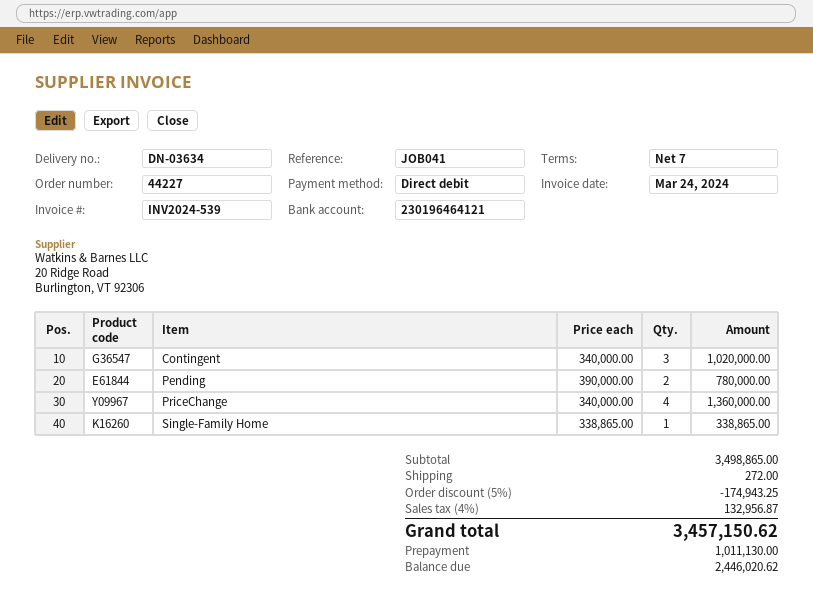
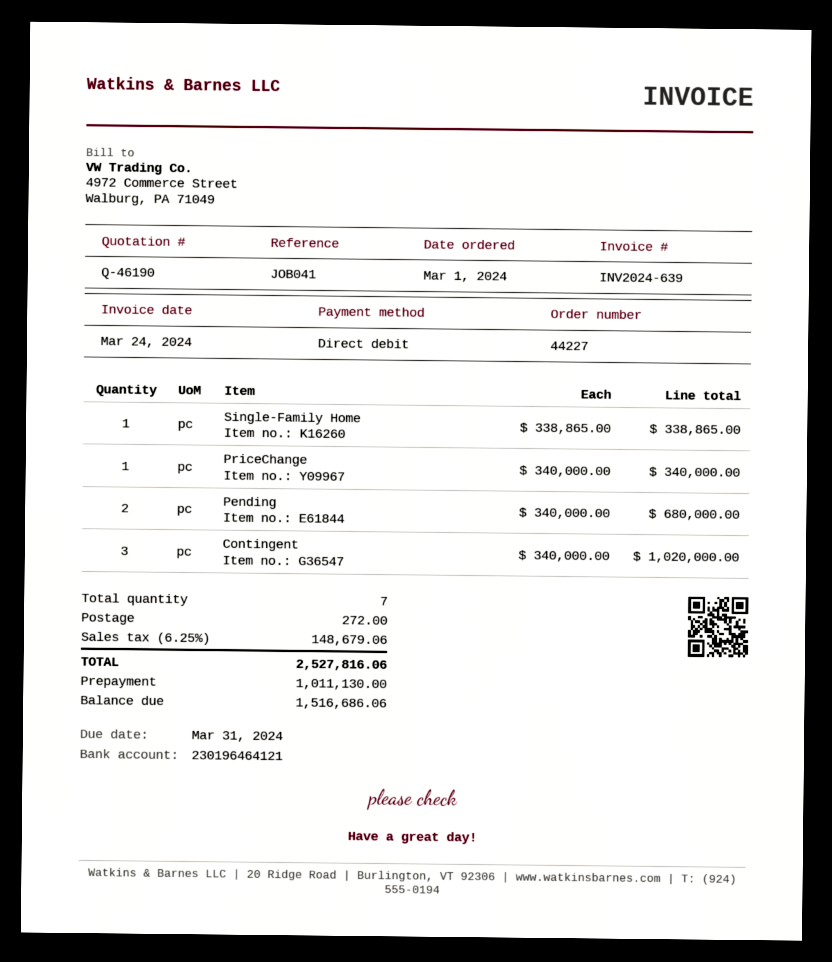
invoice number: INV2024-539 -> INV2024-639
Pending: 2 x 390000.00 = 780000.00 -> 2 x 340000.00 = 680000.00
PriceChange: 4 x 340000.00 = 1360000.00 -> 1 x 340000.00 = 340000.00
discount: 5% = 174943.25 -> none
tax: 4% = 132956.87 -> 6.25% = 148679.06
total: 3457150.62 -> 2527816.06
balance: 2446020.62 -> 1516686.06

